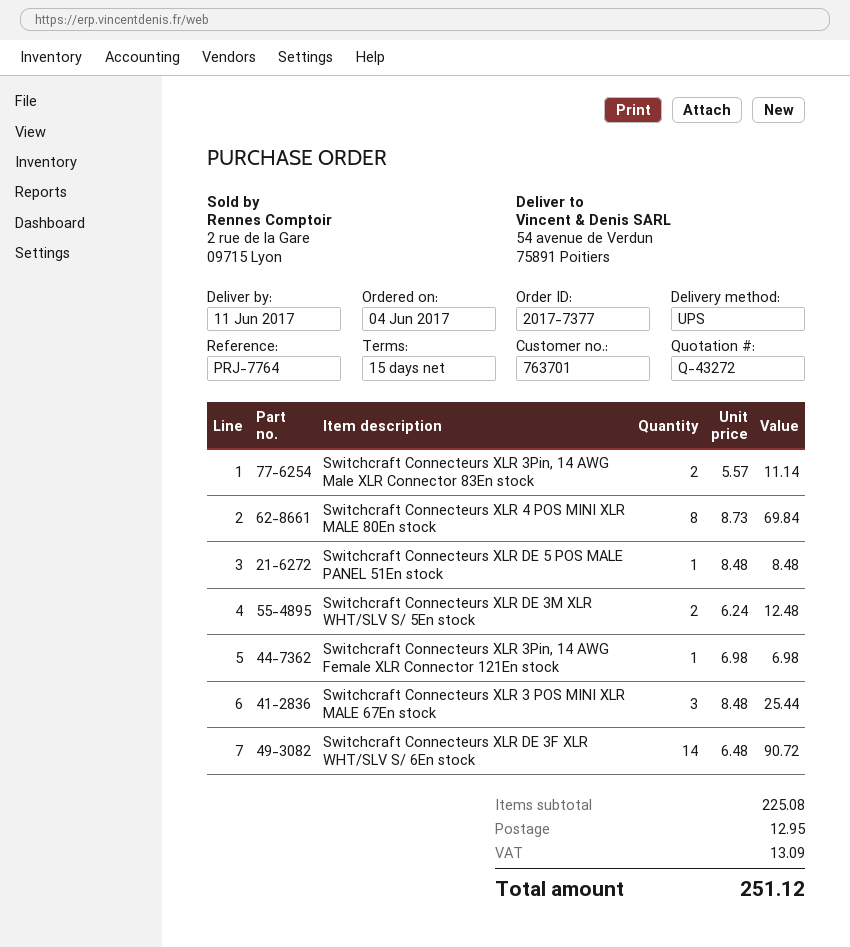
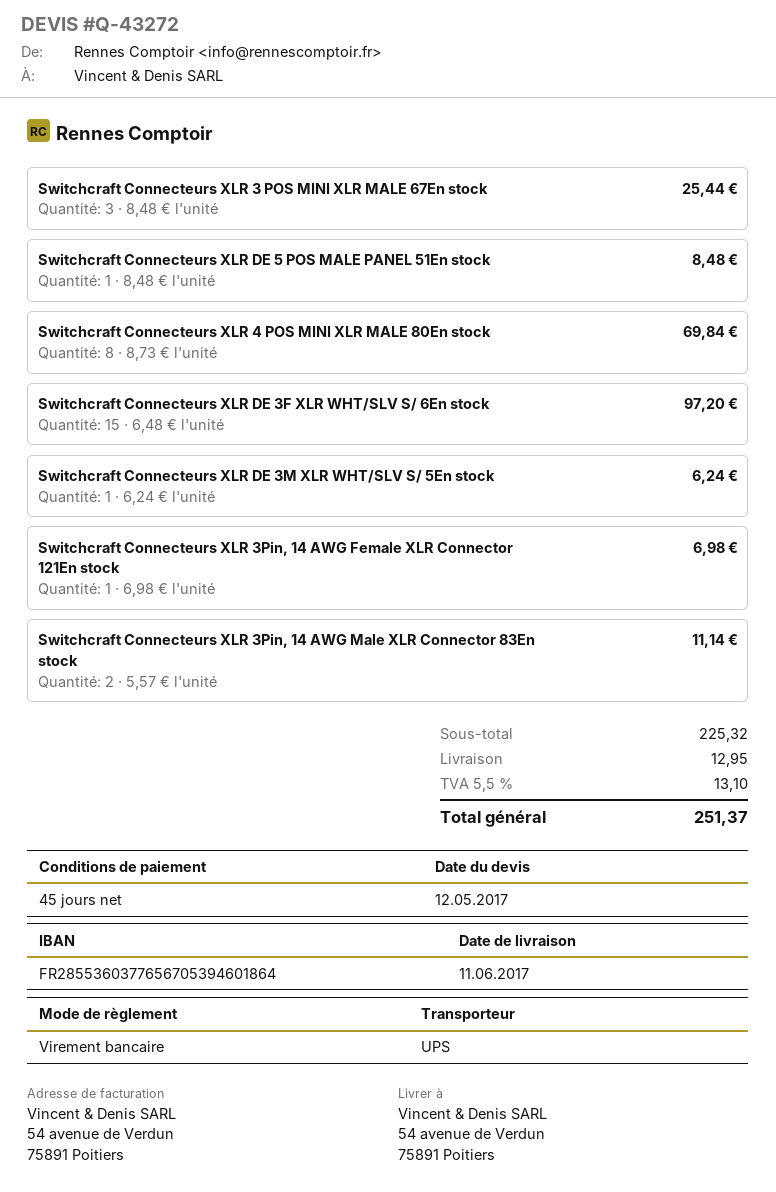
payment terms: 15 days -> 45 days
Switchcraft Connecteurs XLR DE 3M XLR WHT/SLV S/ 5En stock: 2 x 6.24 = 12.48 -> 1 x 6.24 = 6.24
Switchcraft Connecteurs XLR DE 3F XLR WHT/SLV S/ 6En stock: 14 x 6.48 = 90.72 -> 15 x 6.48 = 97.20
subtotal: 225.08 -> 225.32
tax: 13.09 -> 13.10
total: 251.12 -> 251.37

